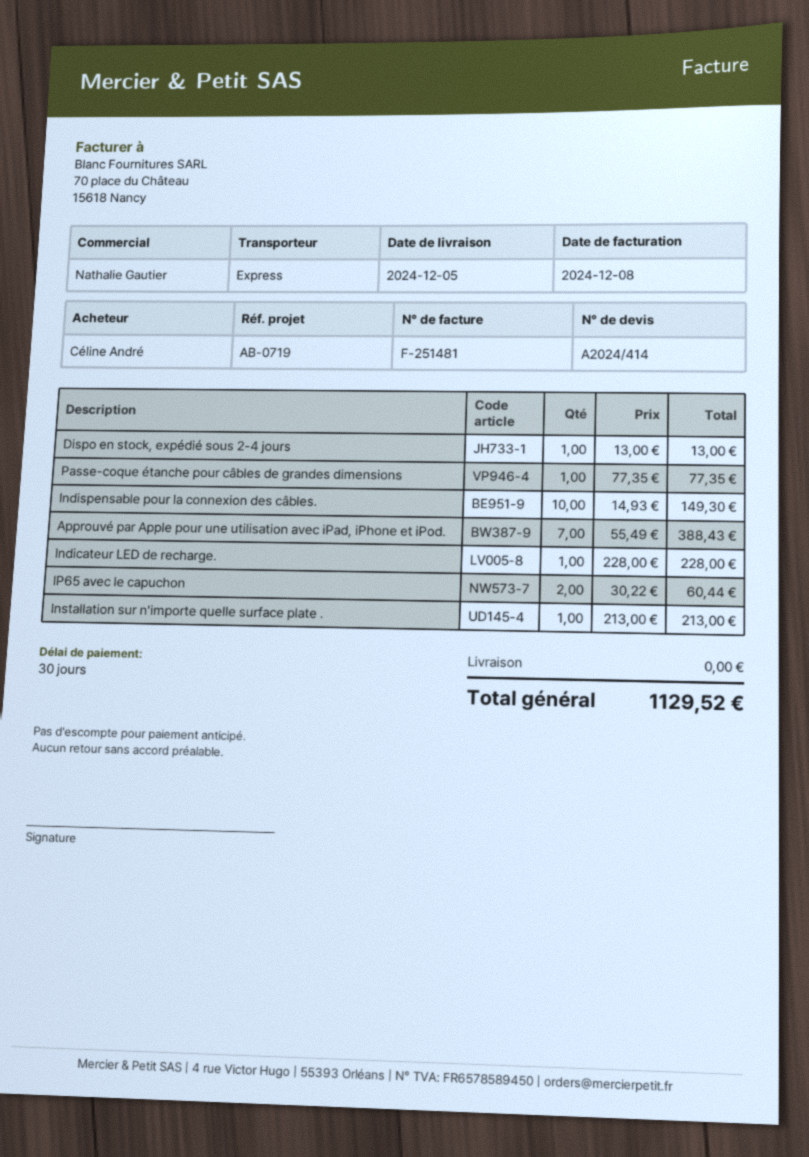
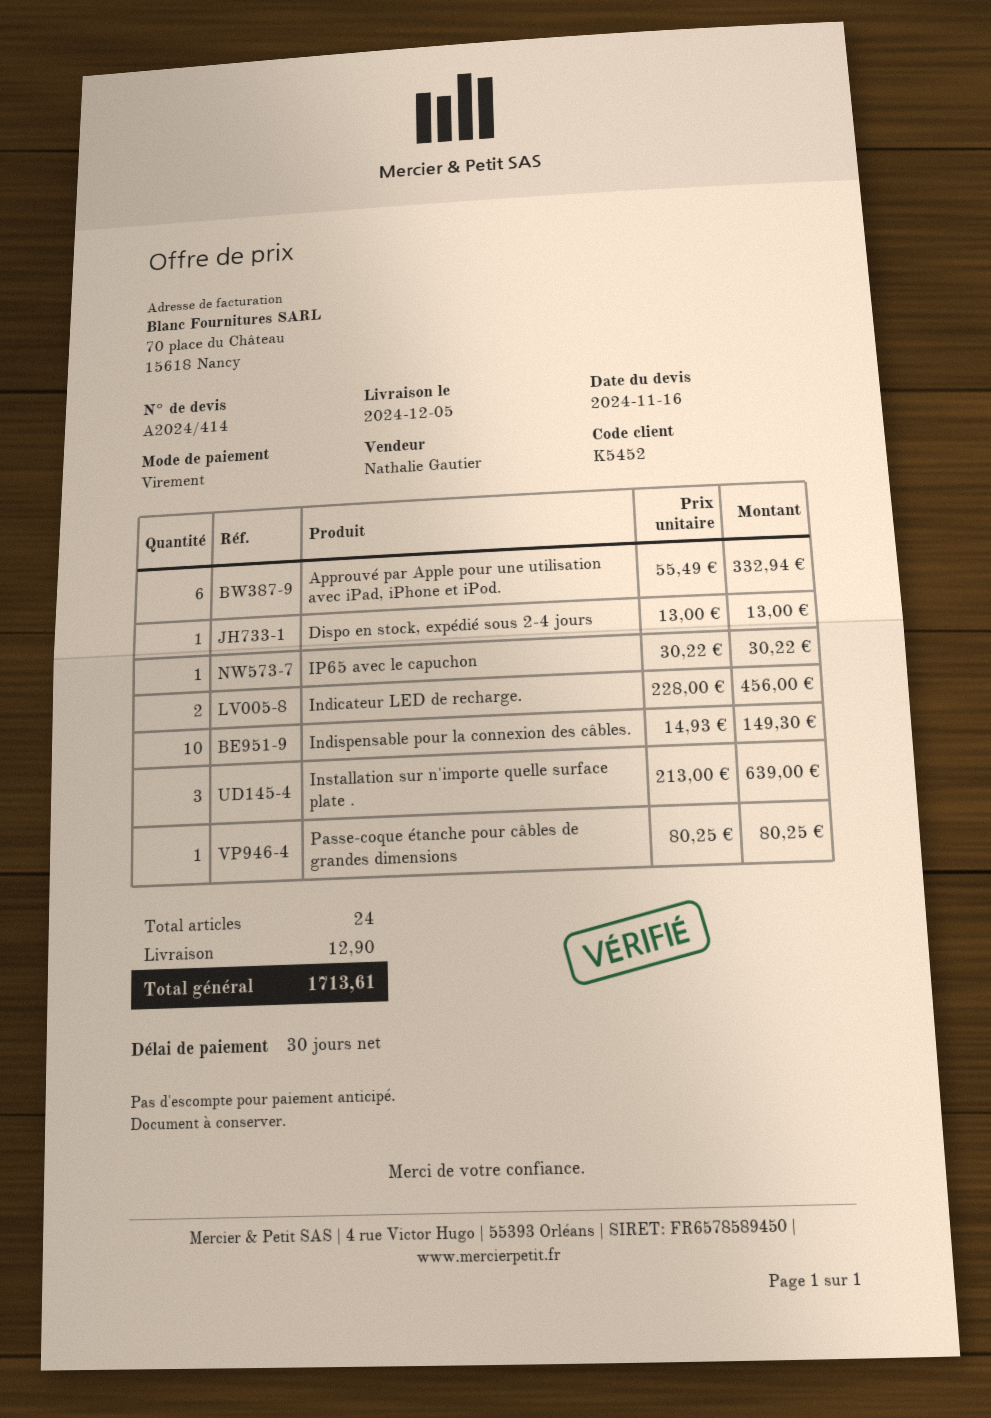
Passe-coque étanche pour câbles de grandes dimensions: 1 x 77.35 = 77.35 -> 1 x 80.25 = 80.25
Approuvé par Apple pour une utilisation avec iPad, iPhone et iPod.: 7 x 55.49 = 388.43 -> 6 x 55.49 = 332.94
Indicateur LED de recharge.: 1 x 228.00 = 228.00 -> 2 x 228.00 = 456.00
IP65 avec le capuchon: 2 x 30.22 = 60.44 -> 1 x 30.22 = 30.22
Installation sur n'importe quelle surface plate .: 1 x 213.00 = 213.00 -> 3 x 213.00 = 639.00
shipping: 0.00 -> 12.90
total: 1129.52 -> 1713.61

